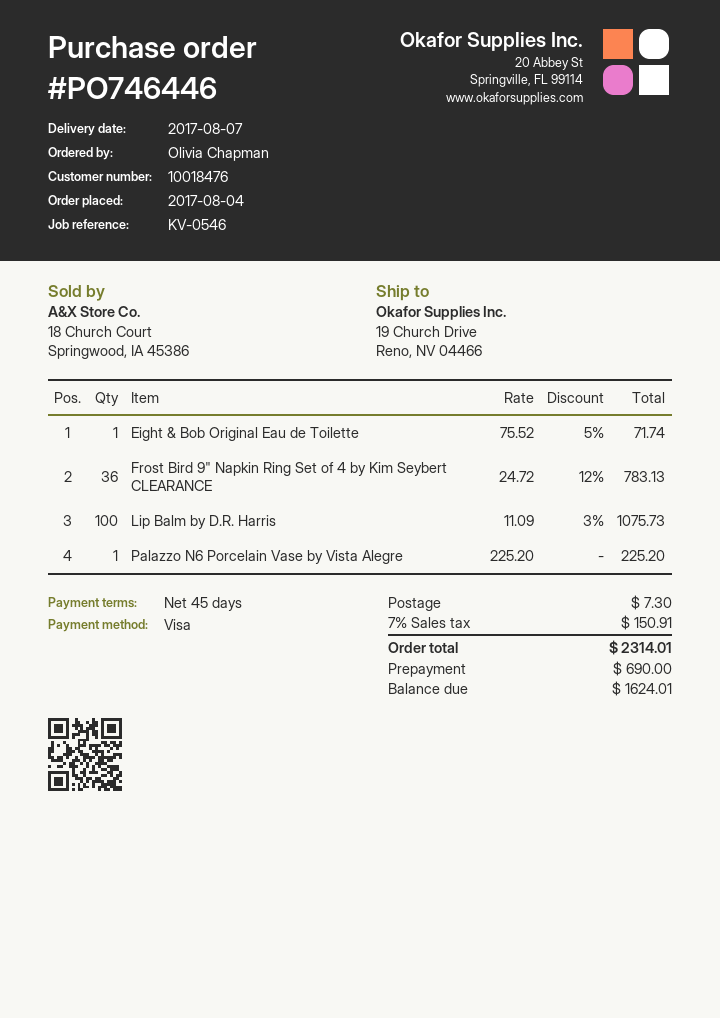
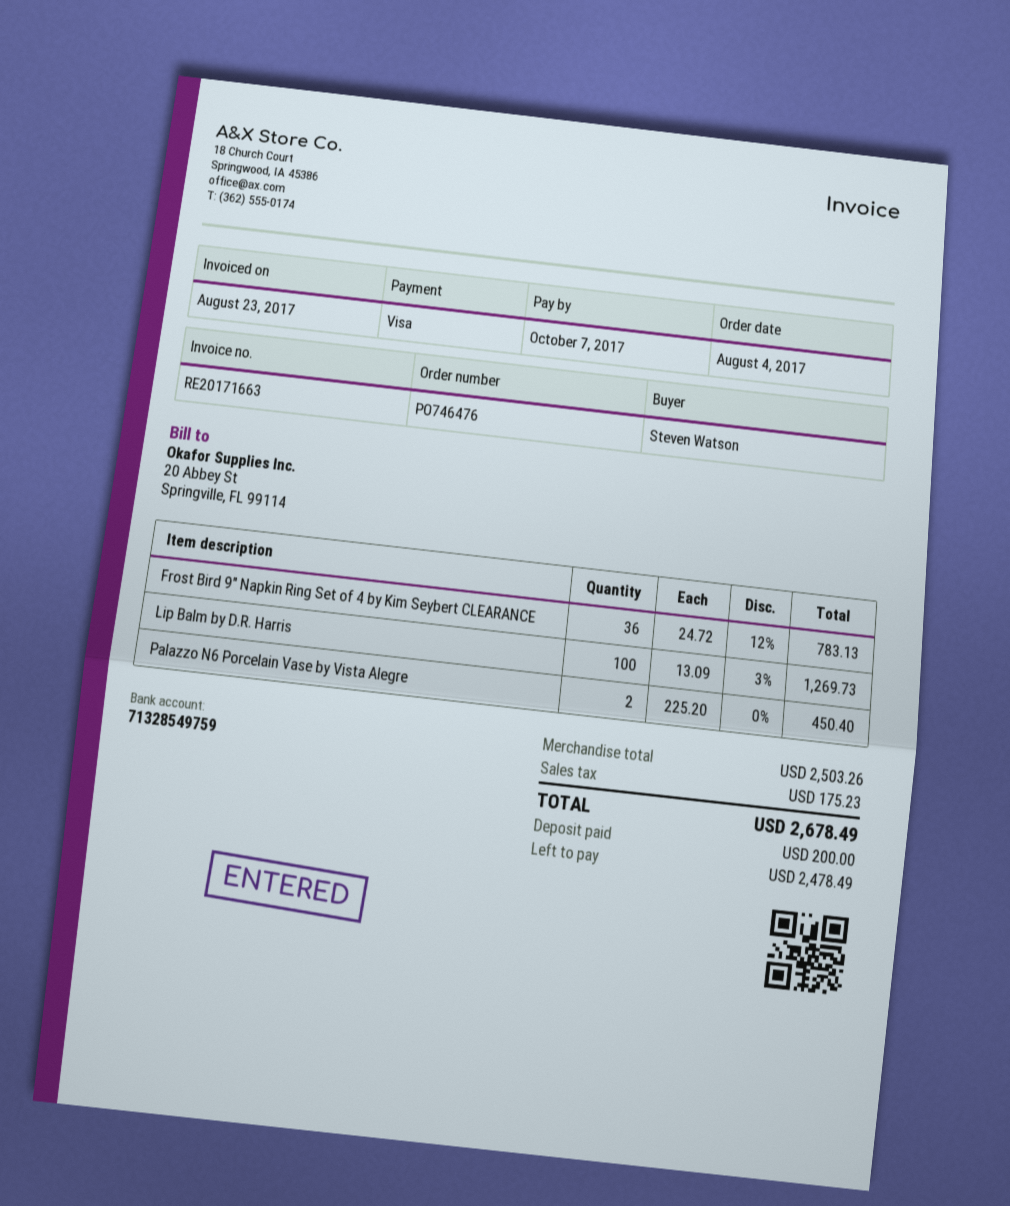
order number: PO746446 -> PO746476
ordered by: Olivia Chapman -> Steven Watson
Eight & Bob Original Eau de Toilette: 1 x 75.52 - 5% = 71.74 -> none
Lip Balm by D.R. Harris: 100 x 11.09 - 3% = 1075.73 -> 100 x 13.09 - 3% = 1269.73
Palazzo N6 Porcelain Vase by Vista Alegre: 1 x 225.20 = 225.20 -> 2 x 225.20 = 450.40
shipping: 7.30 -> none
tax: 150.91 -> 175.23
total: 2314.01 -> 2678.49
deposit: 690.00 -> 200.00
balance: 1624.01 -> 2478.49

